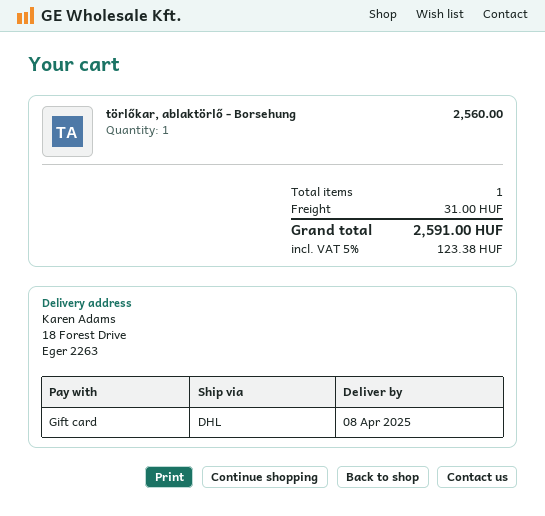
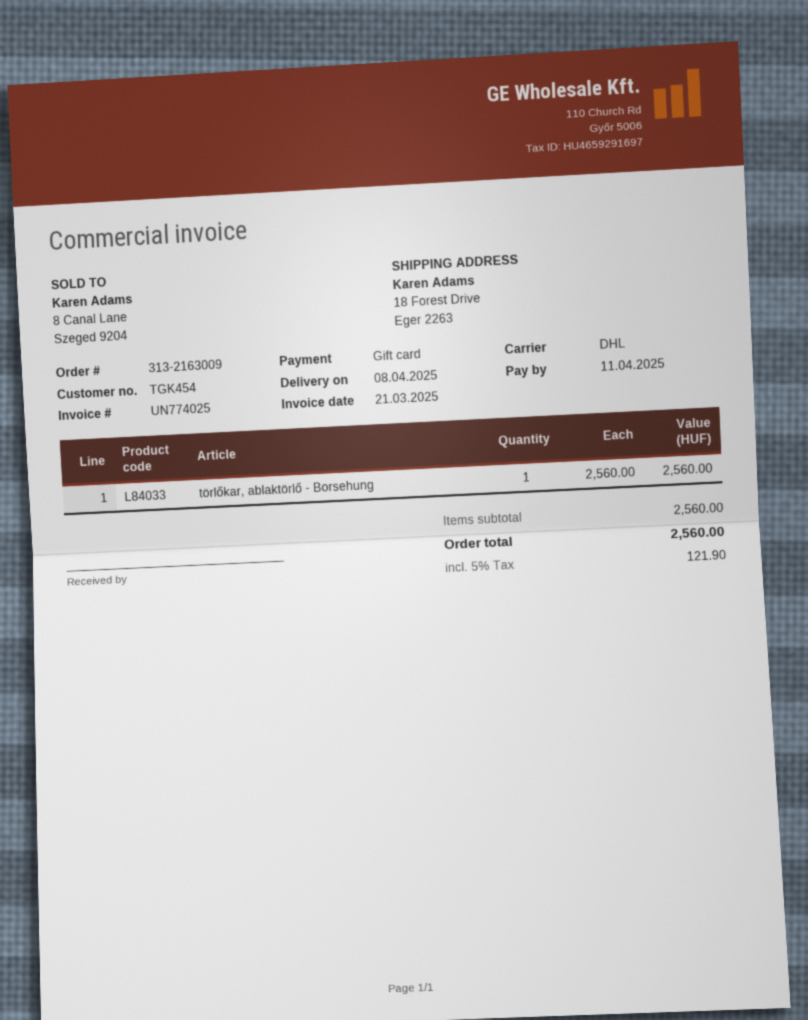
shipping: 31.00 -> none
tax: 5% = 123.38 -> 5% = 121.90
total: 2591.00 -> 2560.00

